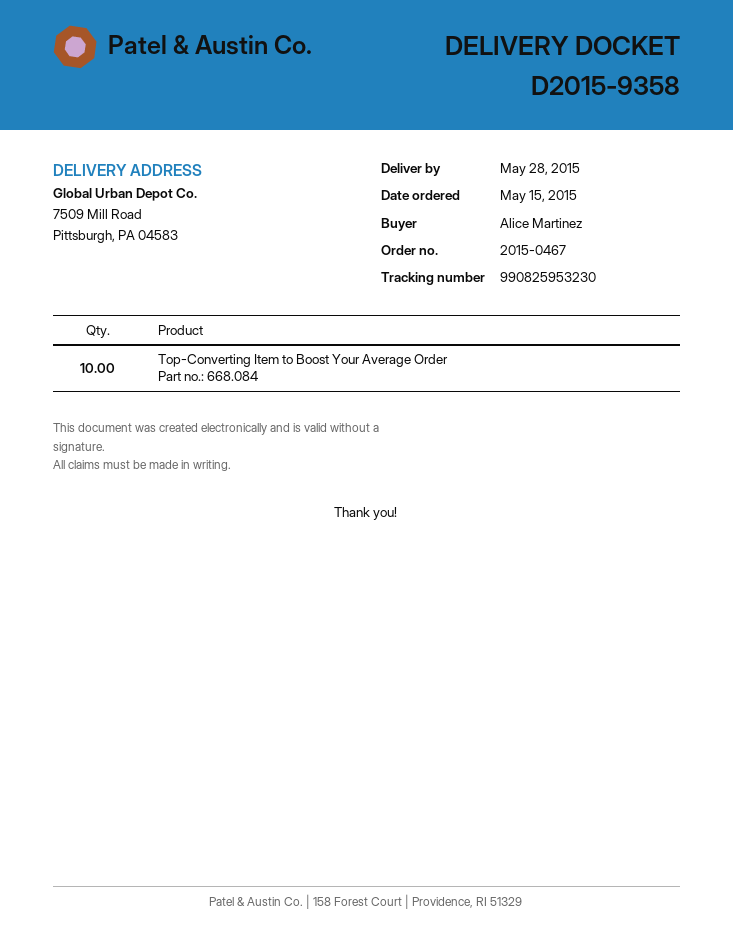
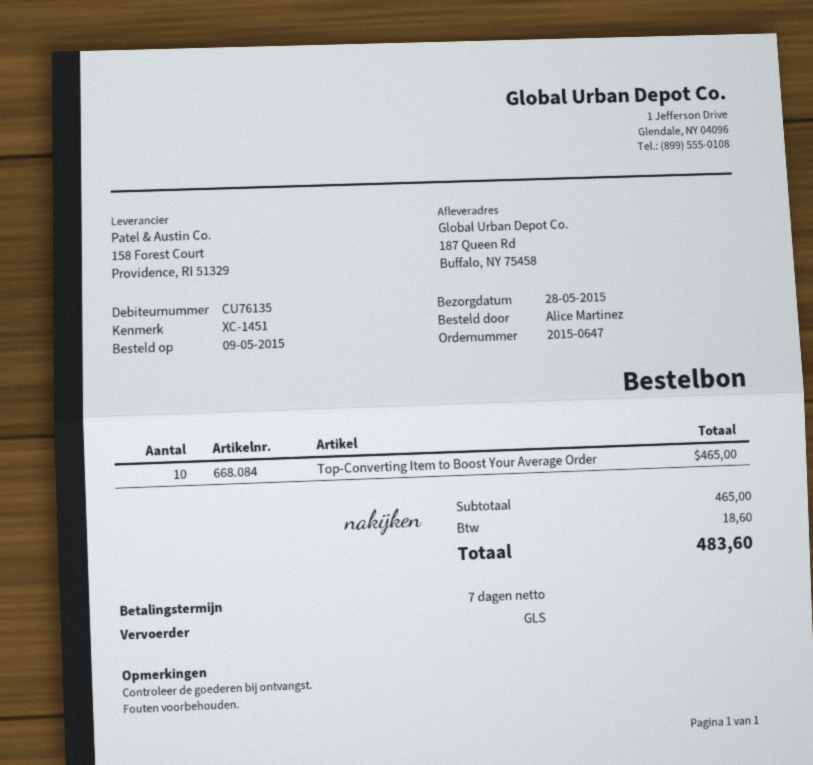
order number: 2015-0467 -> 2015-0647
order date: 2015-05-15 -> 2015-05-09
ship to: 7509 Mill Road, Pittsburgh, PA 04583 -> 187 Queen Rd, Buffalo, NY 75458

